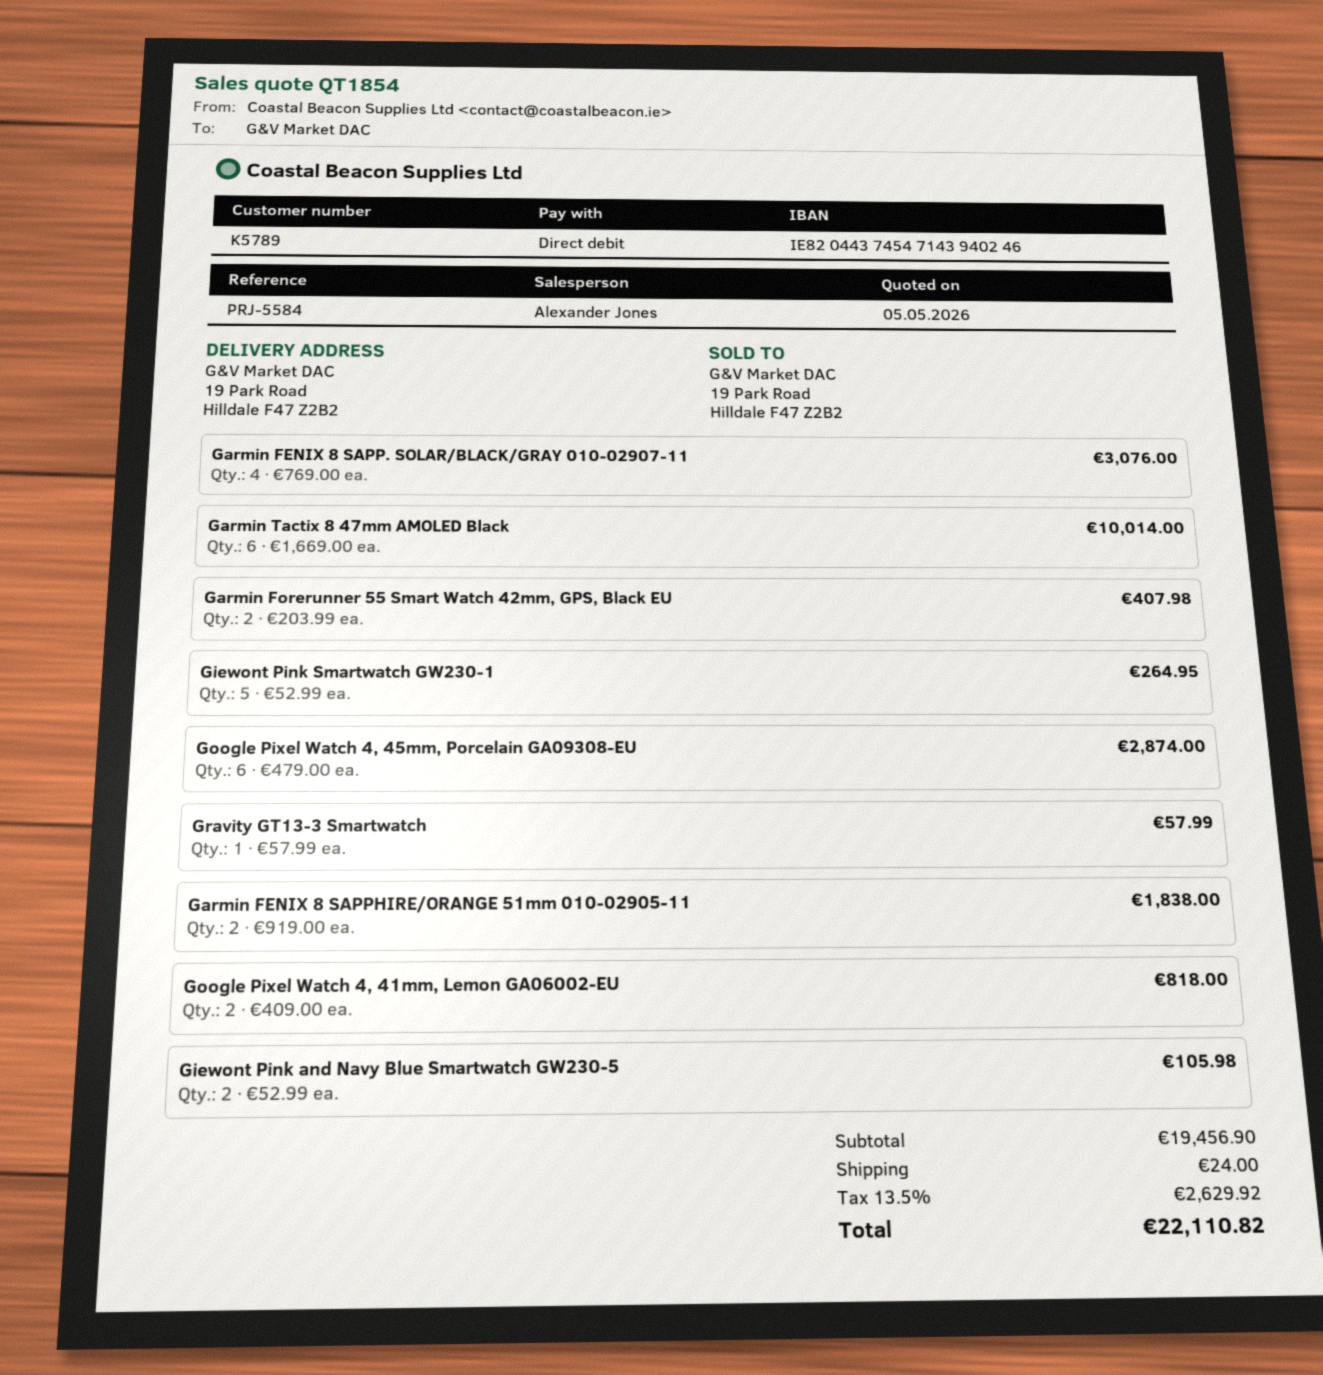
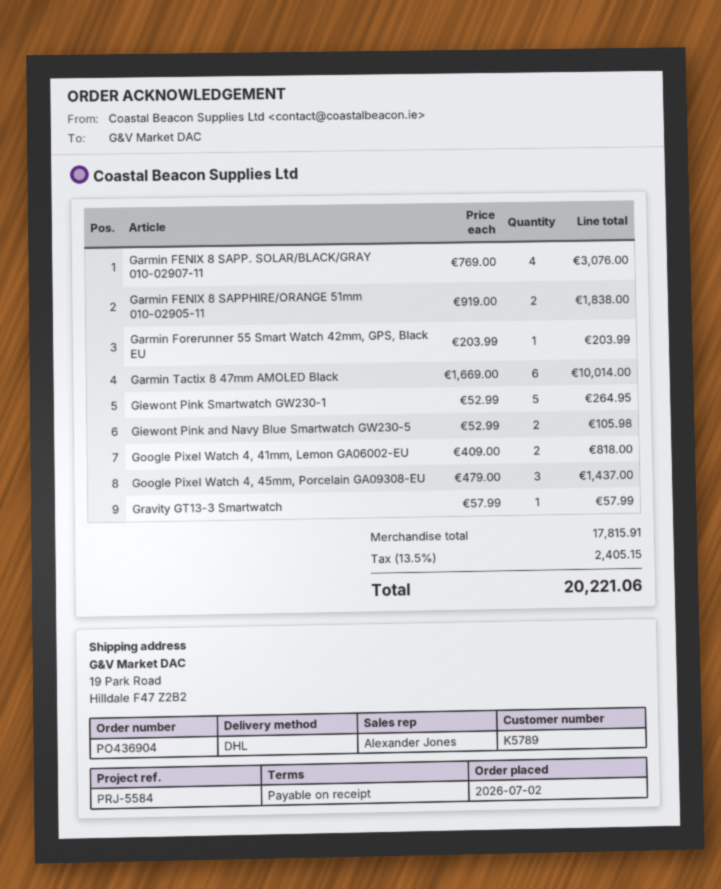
Garmin Forerunner 55 Smart Watch 42mm, GPS, Black EU: 2 x 203.99 = 407.98 -> 1 x 203.99 = 203.99
Google Pixel Watch 4, 45mm, Porcelain GA09308-EU: 6 x 479.00 = 2874.00 -> 3 x 479.00 = 1437.00
subtotal: 19456.90 -> 17815.91
shipping: 24.00 -> none
tax: 13.5% = 2629.92 -> 13.5% = 2405.15
total: 22110.82 -> 20221.06

